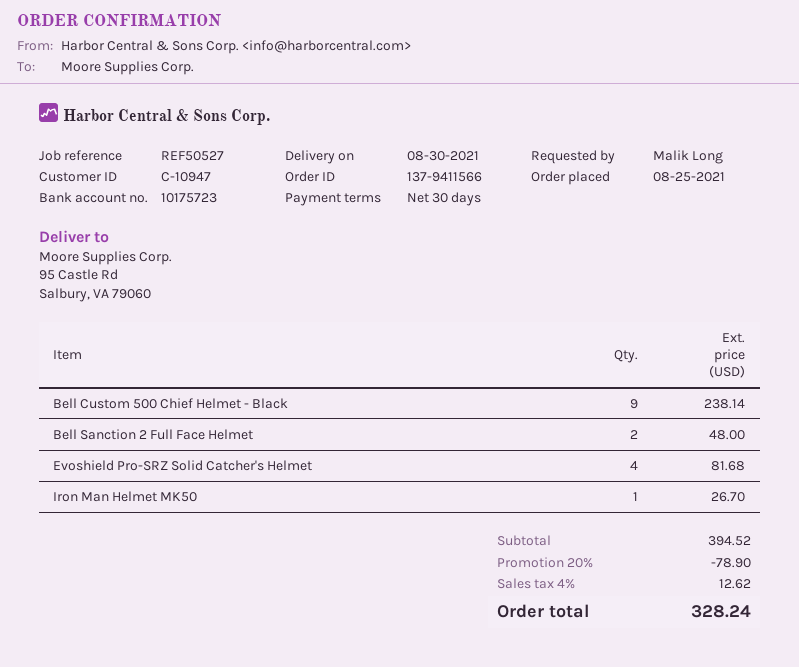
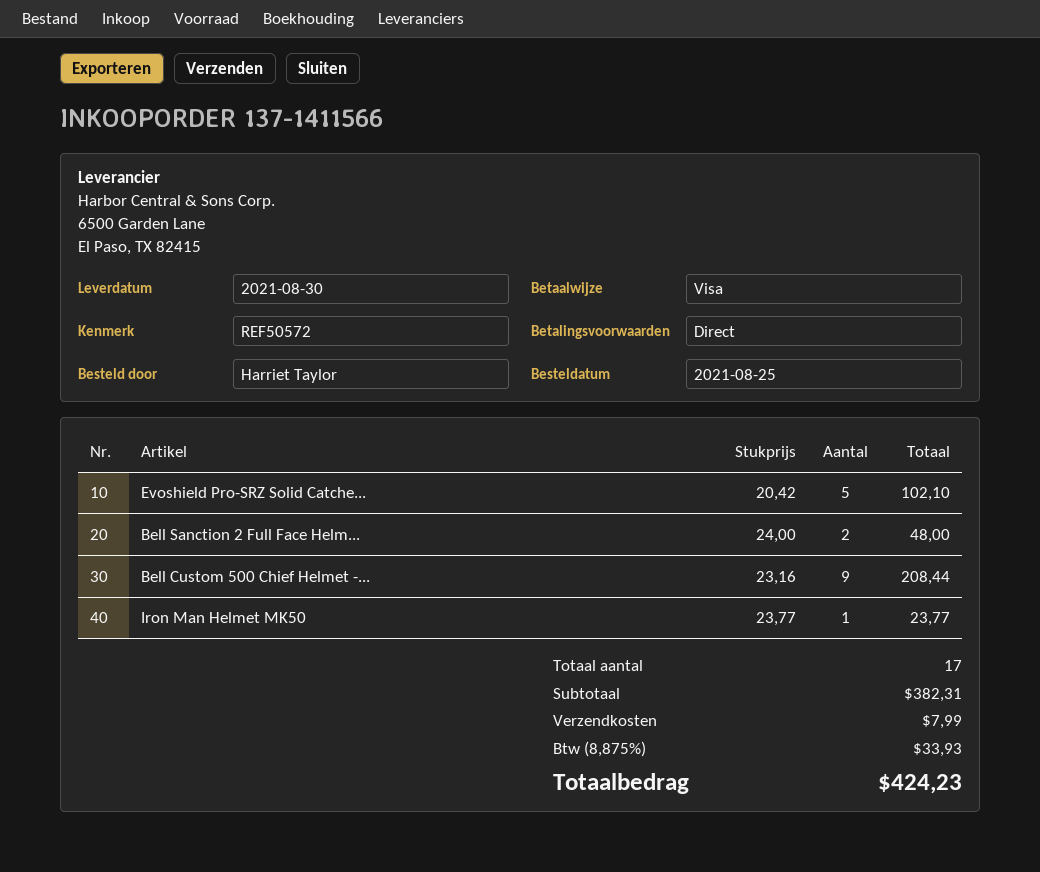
order number: 137-9411566 -> 137-1411566
payment terms: 30 days -> on receipt
reference: REF50527 -> REF50572
ordered by: Malik Long -> Harriet Taylor
Bell Custom 500 Chief Helmet - Black: 9 for 238.14 -> 9 for 208.44
Evoshield Pro-SRZ Solid Catcher's Helmet: 4 for 81.68 -> 5 for 102.10
Iron Man Helmet MK50: 1 for 26.70 -> 1 for 23.77
subtotal: 394.52 -> 382.31
discount: 20% = 78.90 -> none
shipping: none -> 7.99
tax: 4% = 12.62 -> 8.875% = 33.93
total: 328.24 -> 424.23

